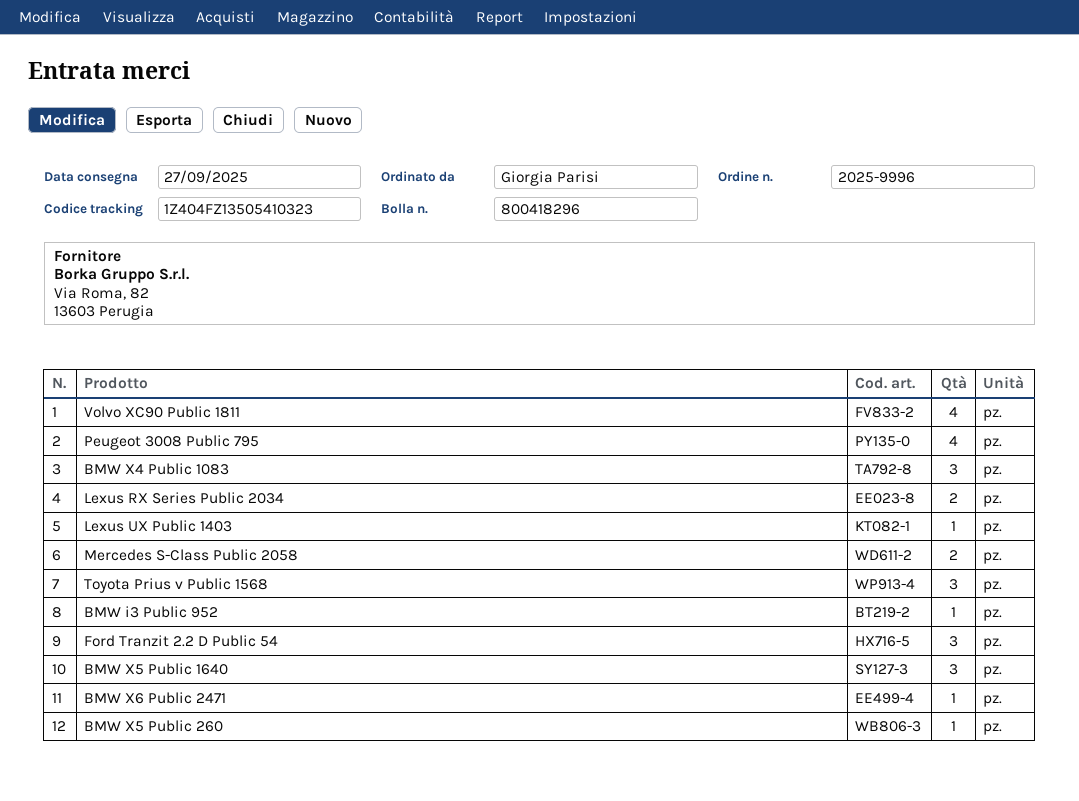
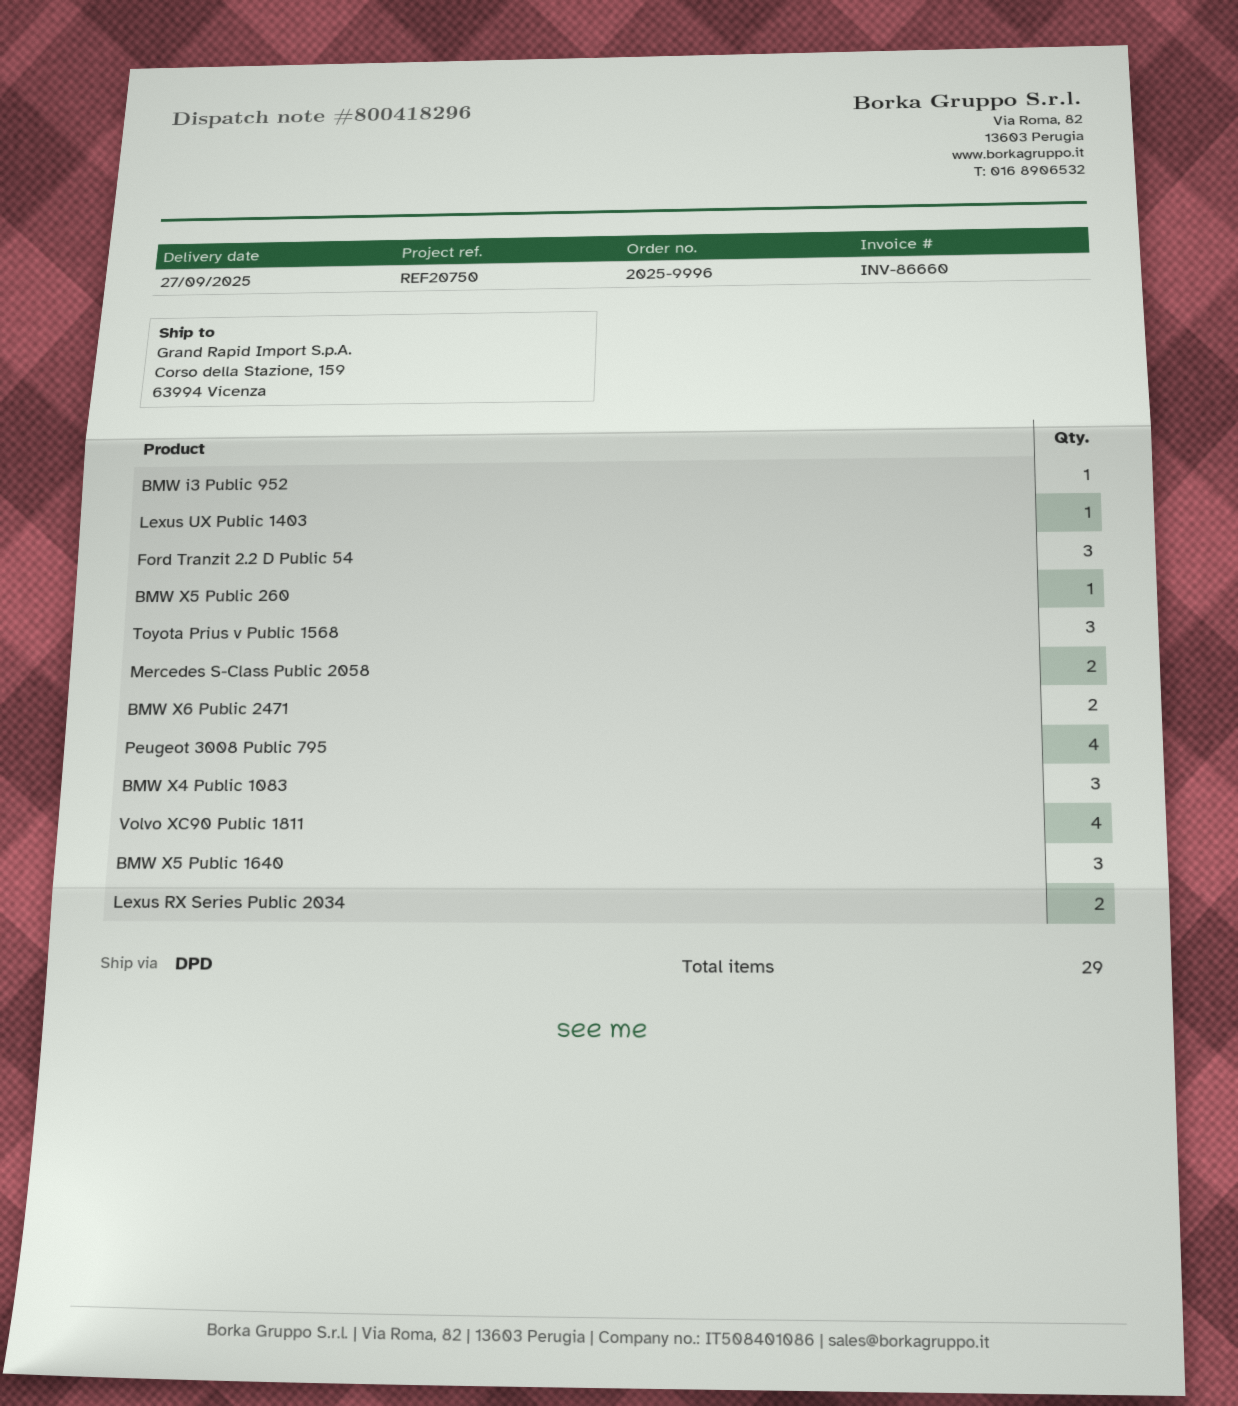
BMW X6 Public 2471: 1 -> 2

